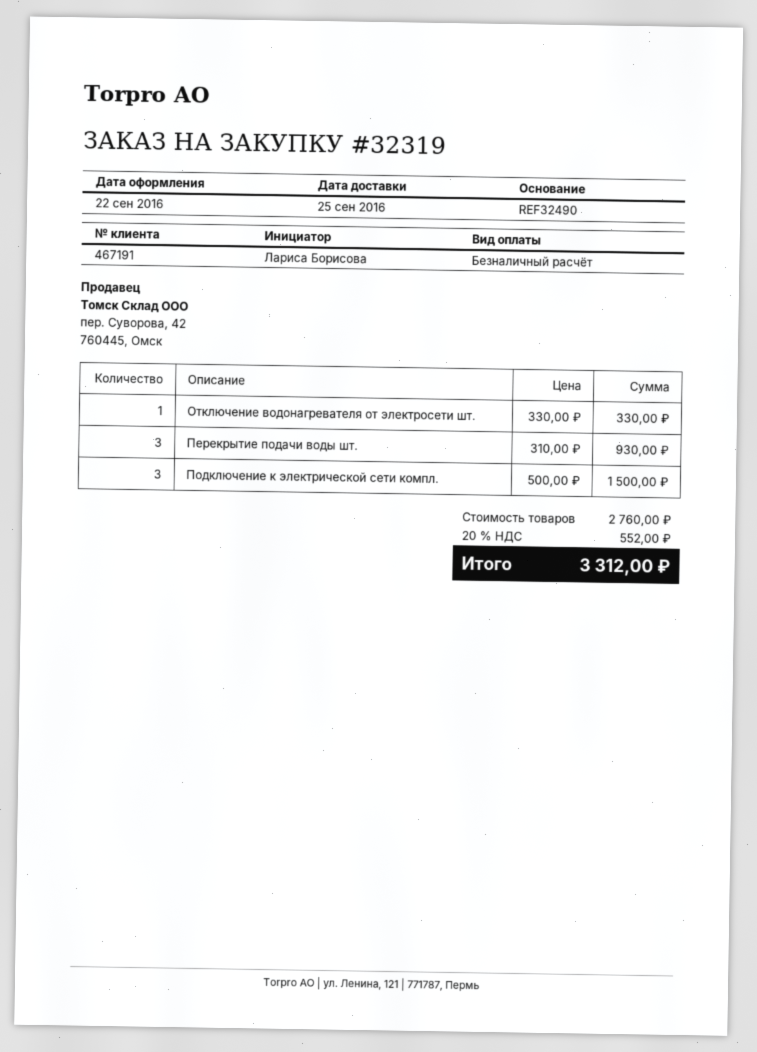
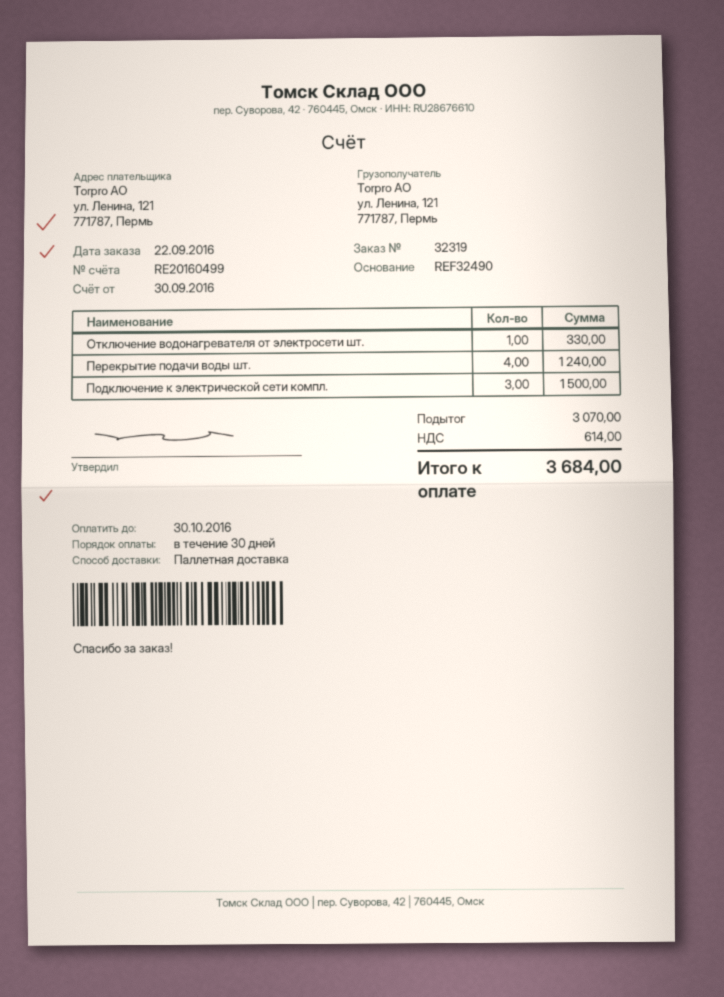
Перекрытие подачи воды шт.: 3 for 930.00 -> 4 for 1240.00
subtotal: 2760.00 -> 3070.00
tax: 552.00 -> 614.00
total: 3312.00 -> 3684.00

